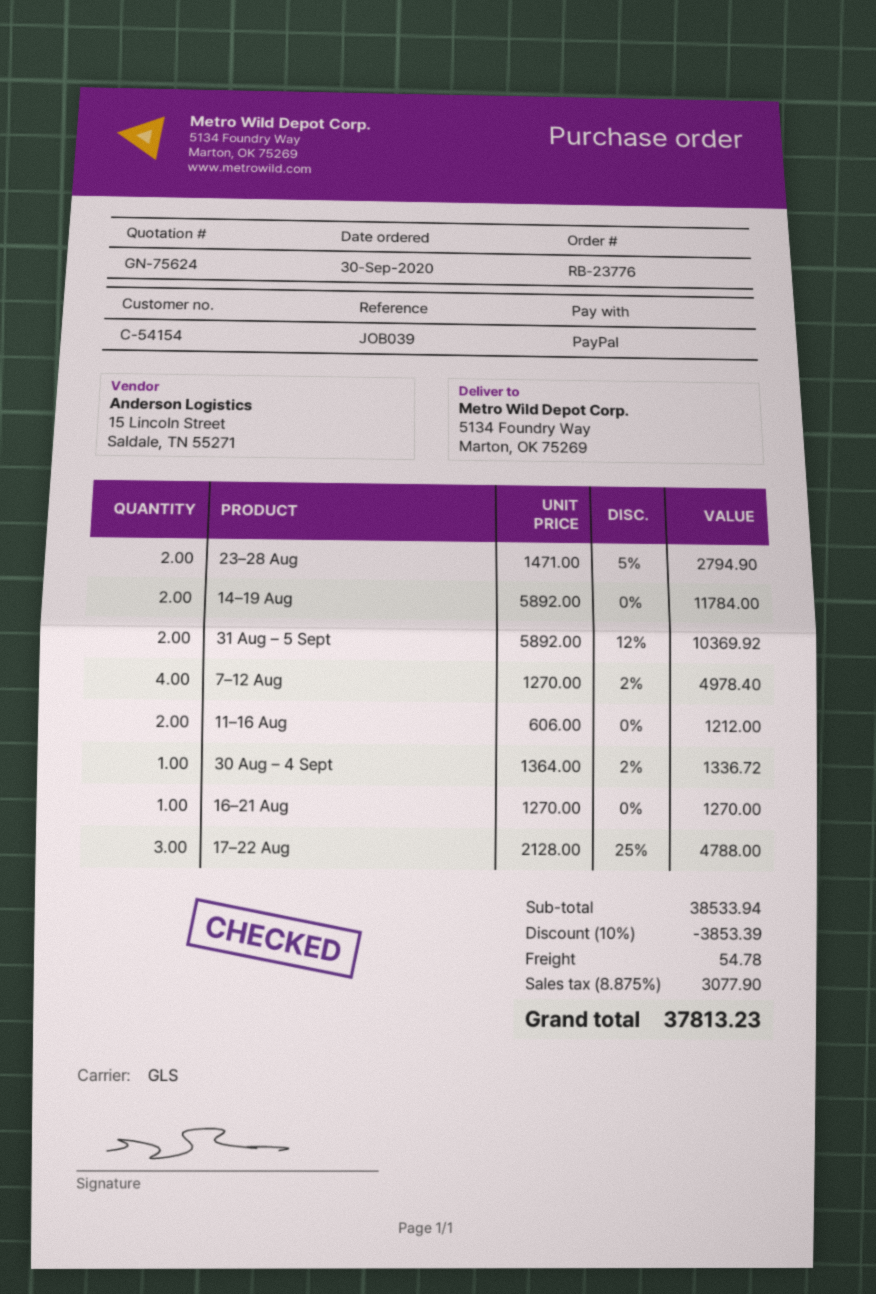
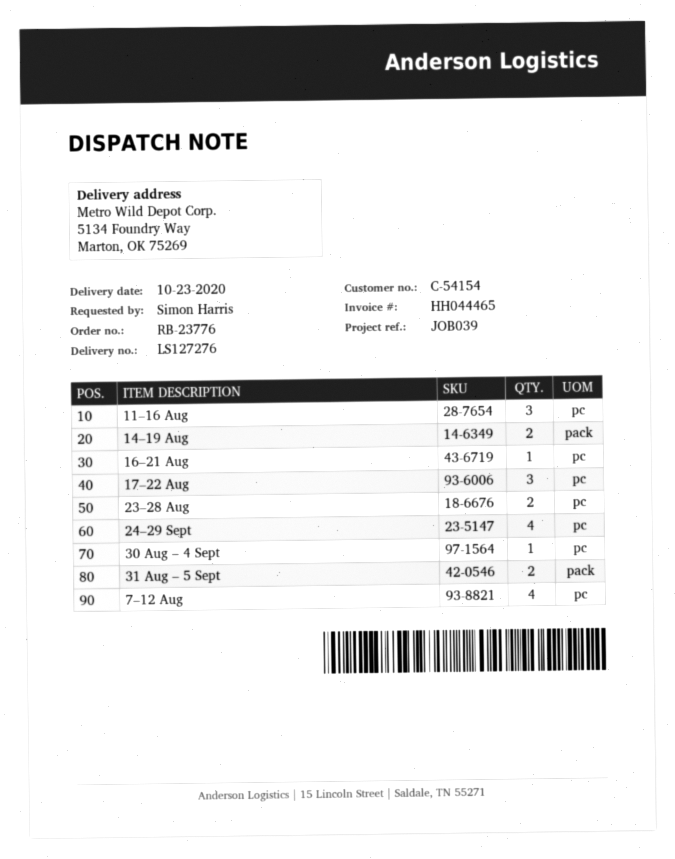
11–16 Aug: 2 -> 3
24–29 Sept: none -> 4

